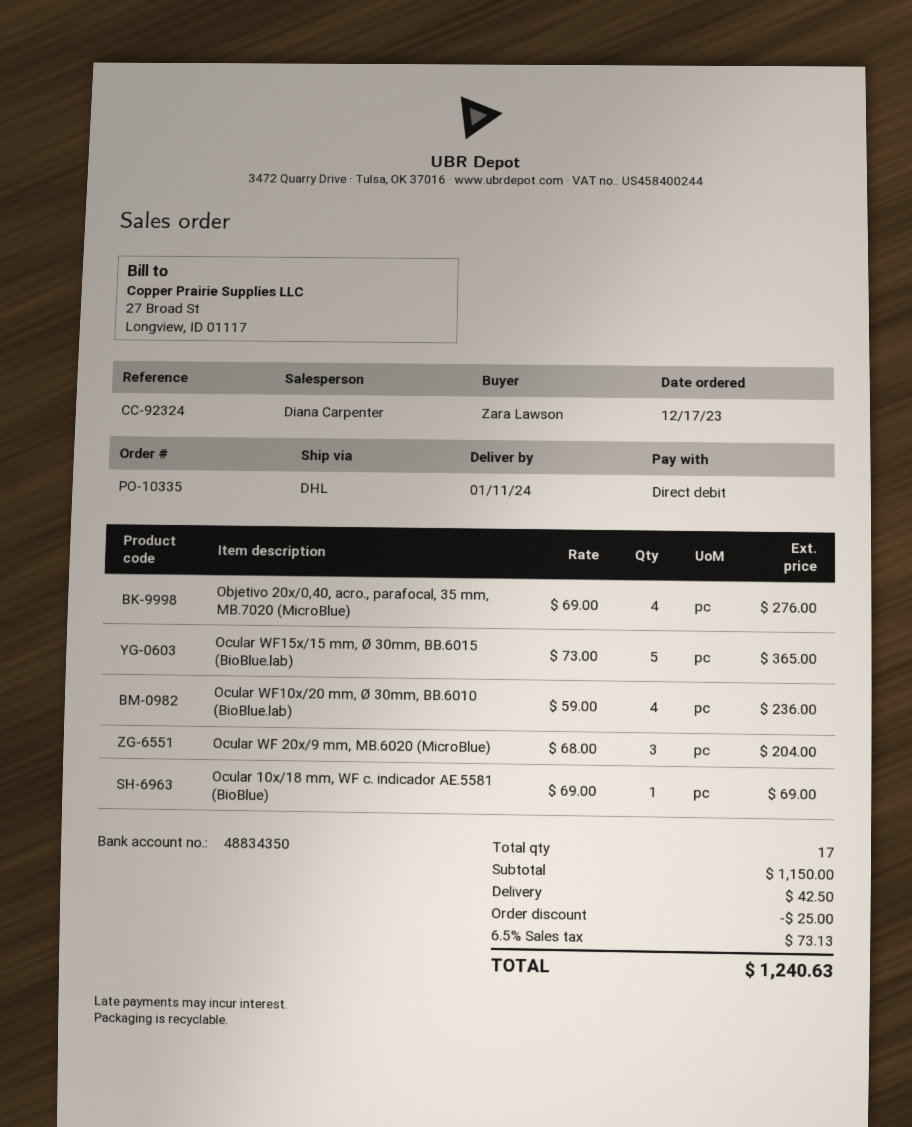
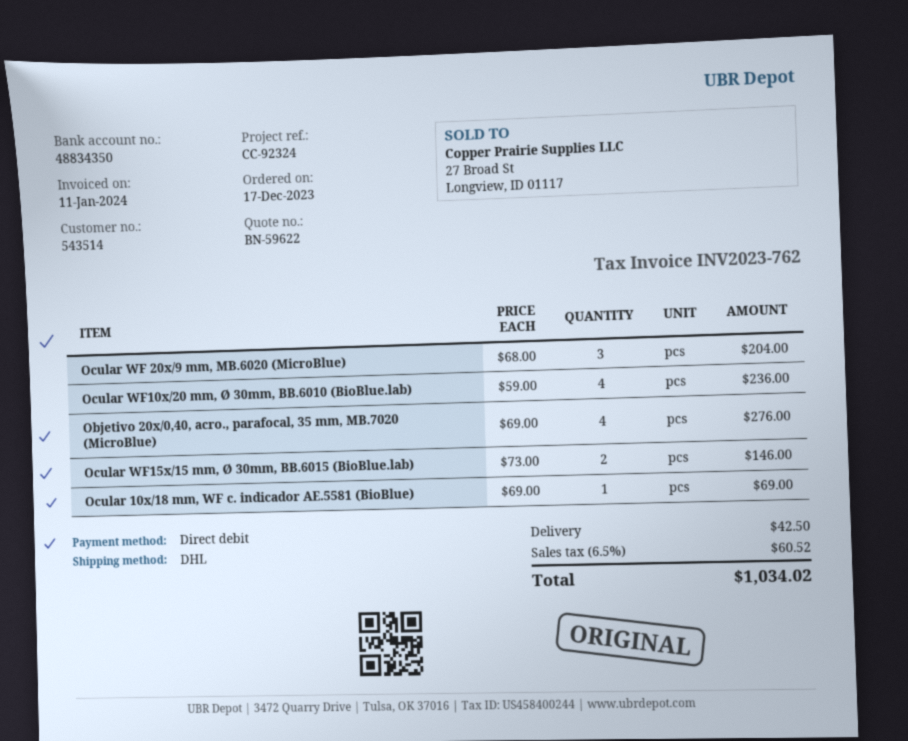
Ocular WF15x/15 mm, Ø 30mm, BB.6015 (BioBlue.lab): 5 x 73.00 = 365.00 -> 2 x 73.00 = 146.00
discount: 25.00 -> none
tax: 6.5% = 73.13 -> 6.5% = 60.52
total: 1240.63 -> 1034.02

